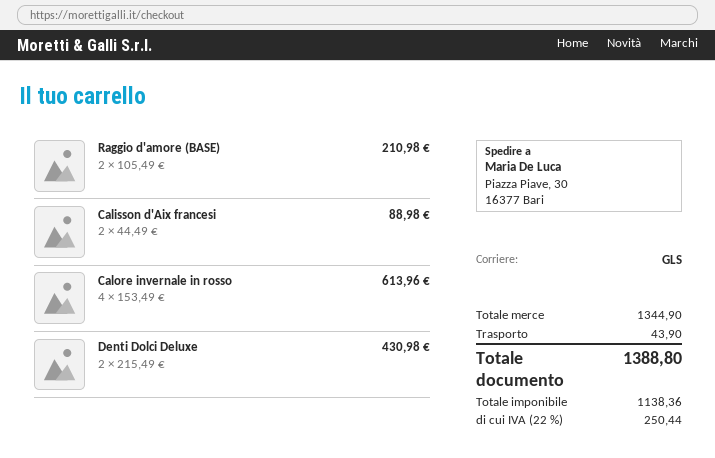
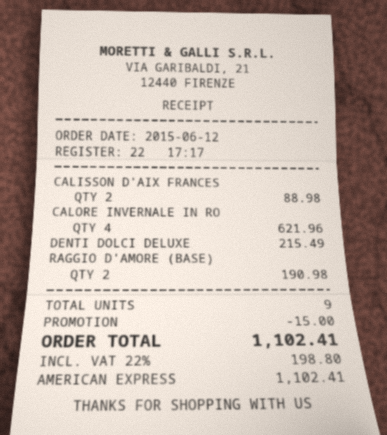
Raggio d'amore (BASE): 2 for 210.98 -> 2 for 190.98
Calore invernale in rosso: 4 for 613.96 -> 4 for 621.96
Denti Dolci Deluxe: 2 for 430.98 -> 1 for 215.49
discount: none -> 15.00
shipping: 43.90 -> none
tax: 22% = 250.44 -> 22% = 198.80
total: 1388.80 -> 1102.41

